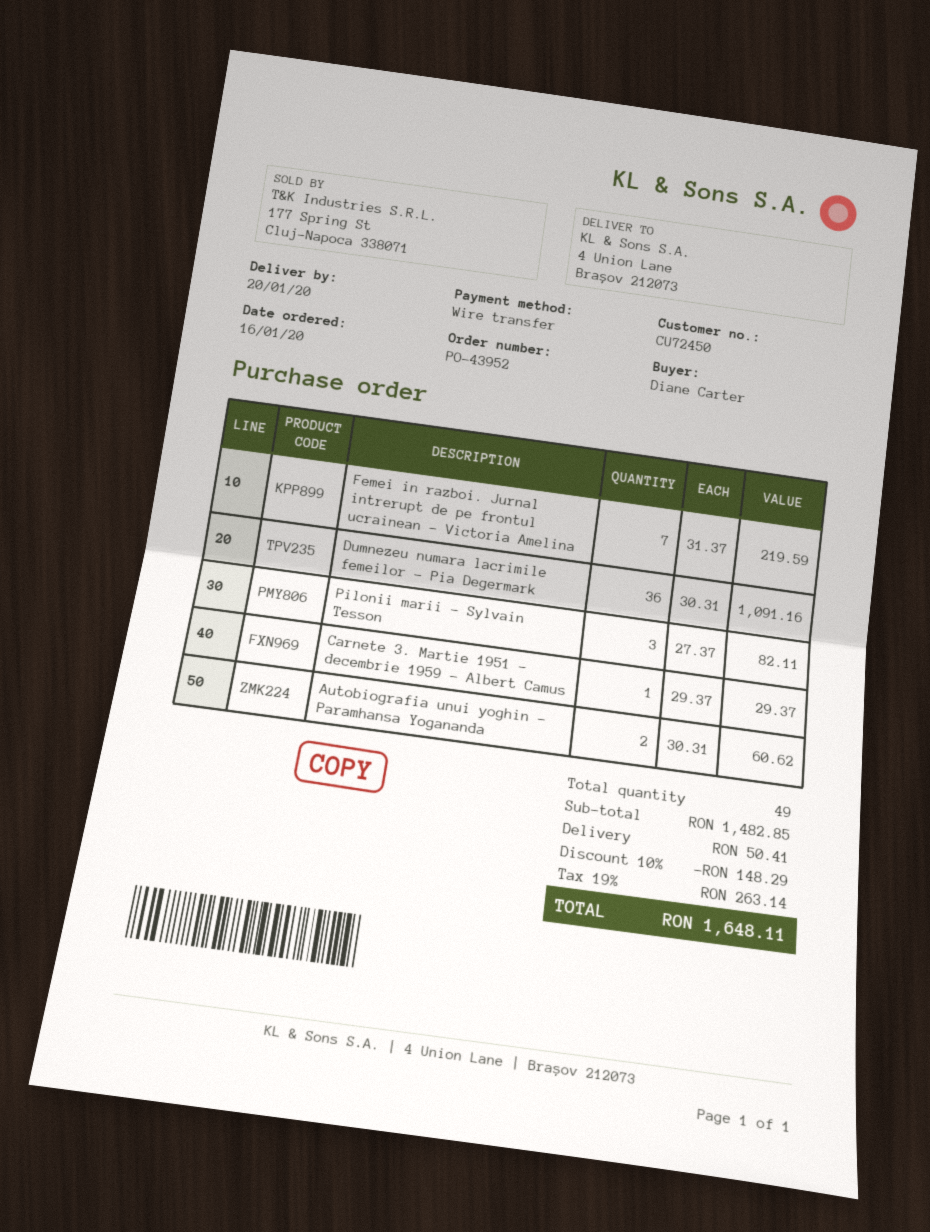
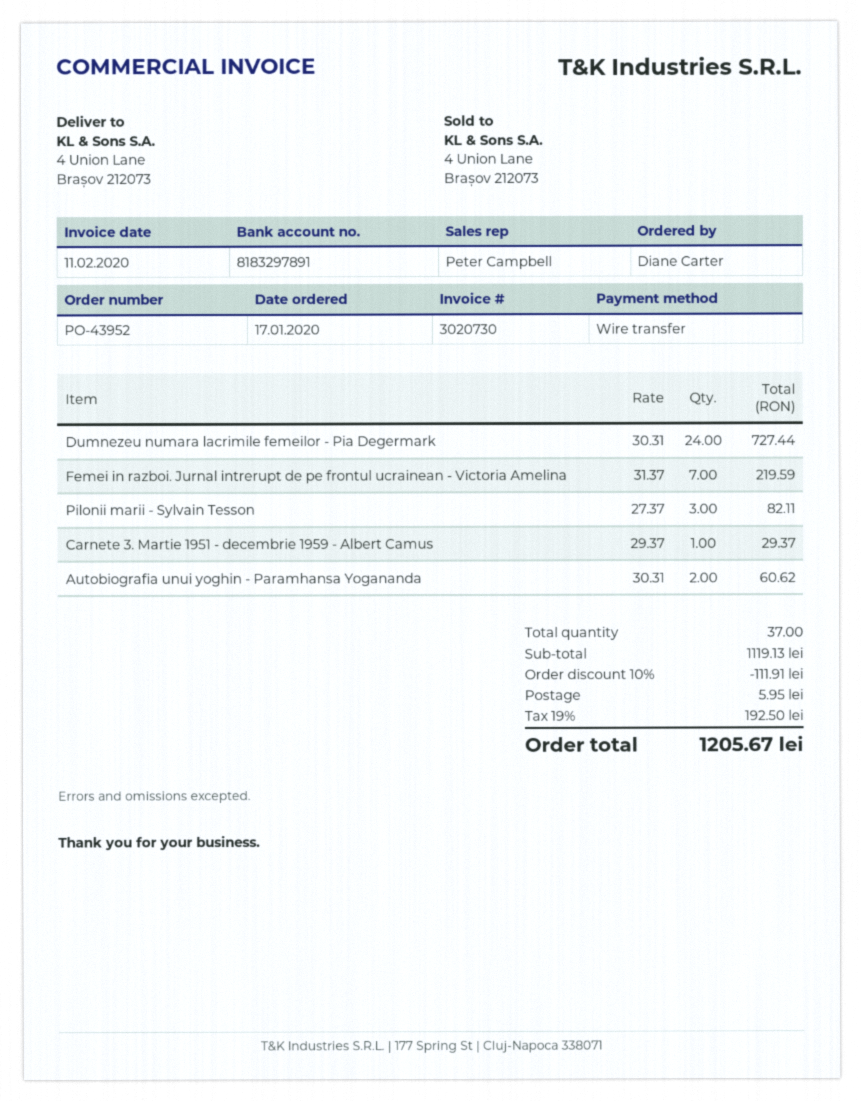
order date: 2020-01-16 -> 2020-01-17
Dumnezeu numara lacrimile femeilor - Pia Degermark: 36 x 30.31 = 1091.16 -> 24 x 30.31 = 727.44
total quantity: 49 -> 37
subtotal: 1482.85 -> 1119.13
discount: 10% = 148.29 -> 10% = 111.91
shipping: 50.41 -> 5.95
tax: 19% = 263.14 -> 19% = 192.50
total: 1648.11 -> 1205.67

